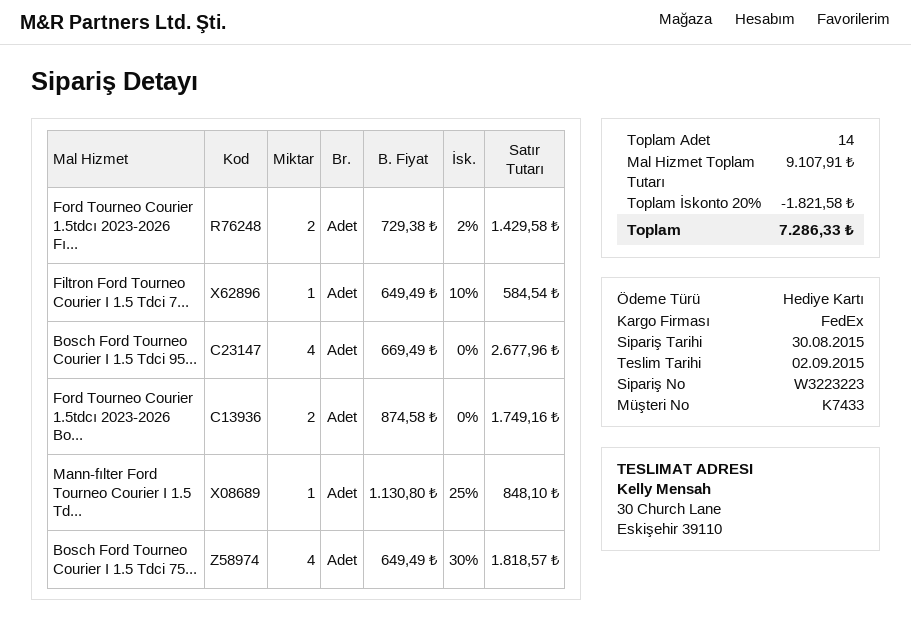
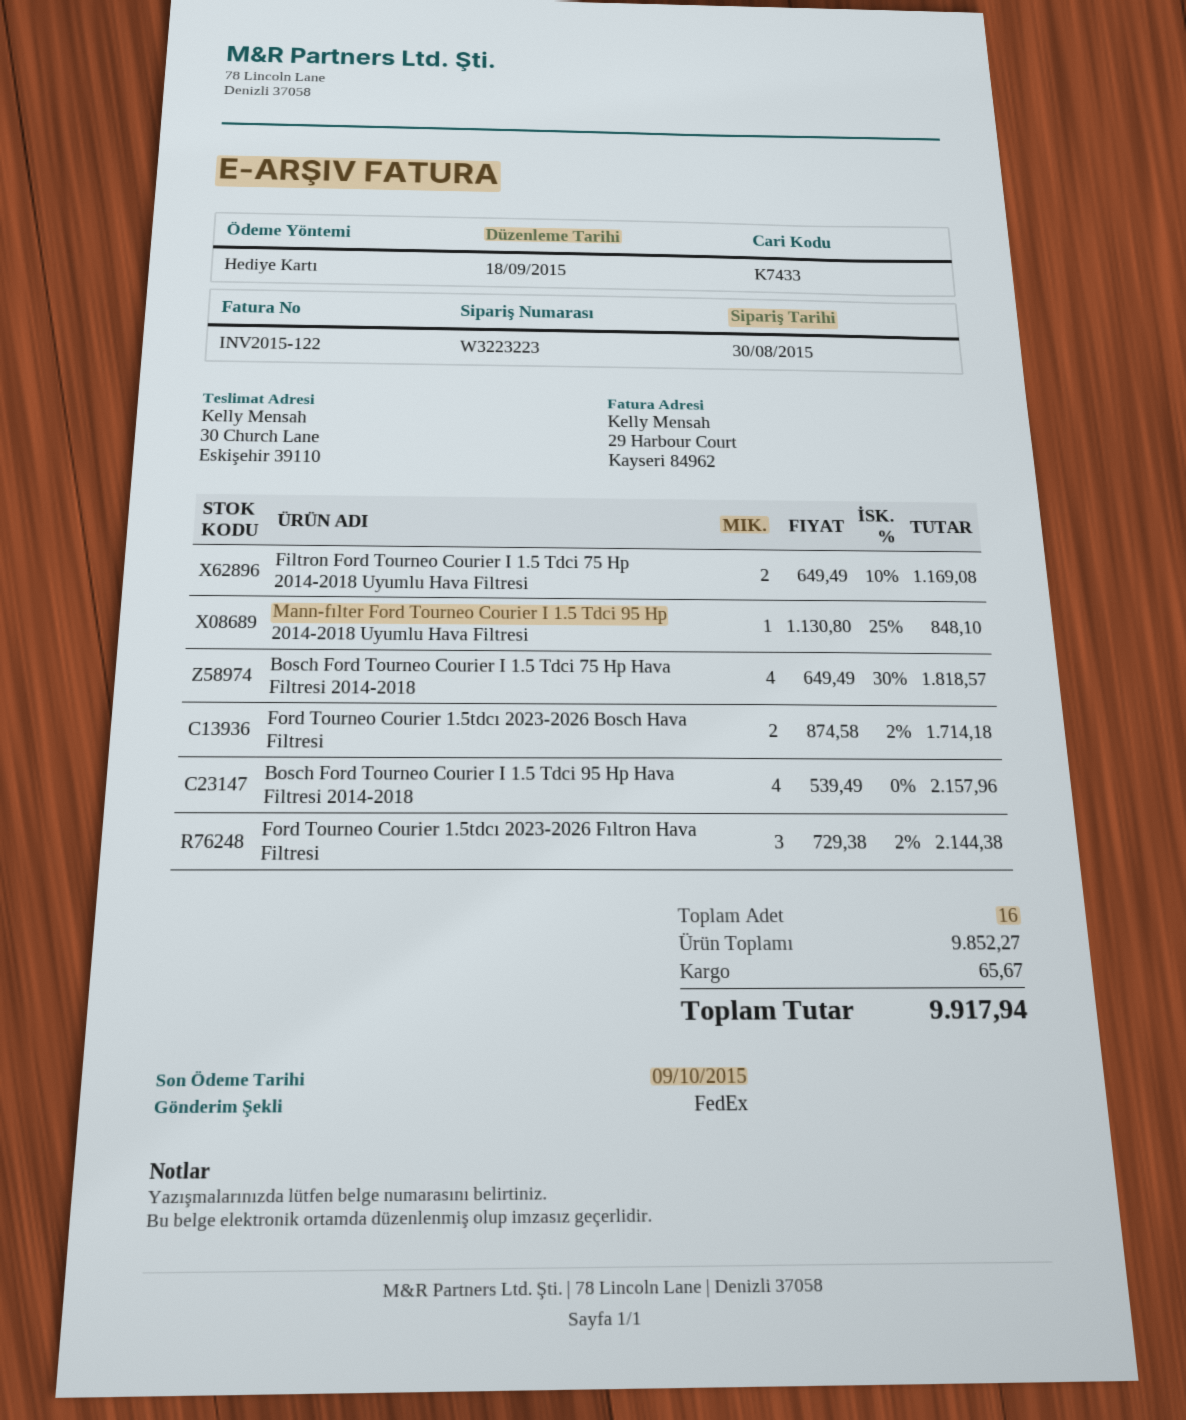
Ford Tourneo Courier 1.5tdcı 2023-2026 Fı...: 2 x 729.38 - 2% = 1429.58 -> 3 x 729.38 - 2% = 2144.38
Filtron Ford Tourneo Courier I 1.5 Tdci 7...: 1 x 649.49 - 10% = 584.54 -> 2 x 649.49 - 10% = 1169.08
Bosch Ford Tourneo Courier I 1.5 Tdci 95...: 4 x 669.49 = 2677.96 -> 4 x 539.49 = 2157.96
Ford Tourneo Courier 1.5tdcı 2023-2026 Bo...: 2 x 874.58 = 1749.16 -> 2 x 874.58 - 2% = 1714.18
total quantity: 14 -> 16
subtotal: 9107.91 -> 9852.27
discount: 20% = 1821.58 -> none
shipping: none -> 65.67
total: 7286.33 -> 9917.94

